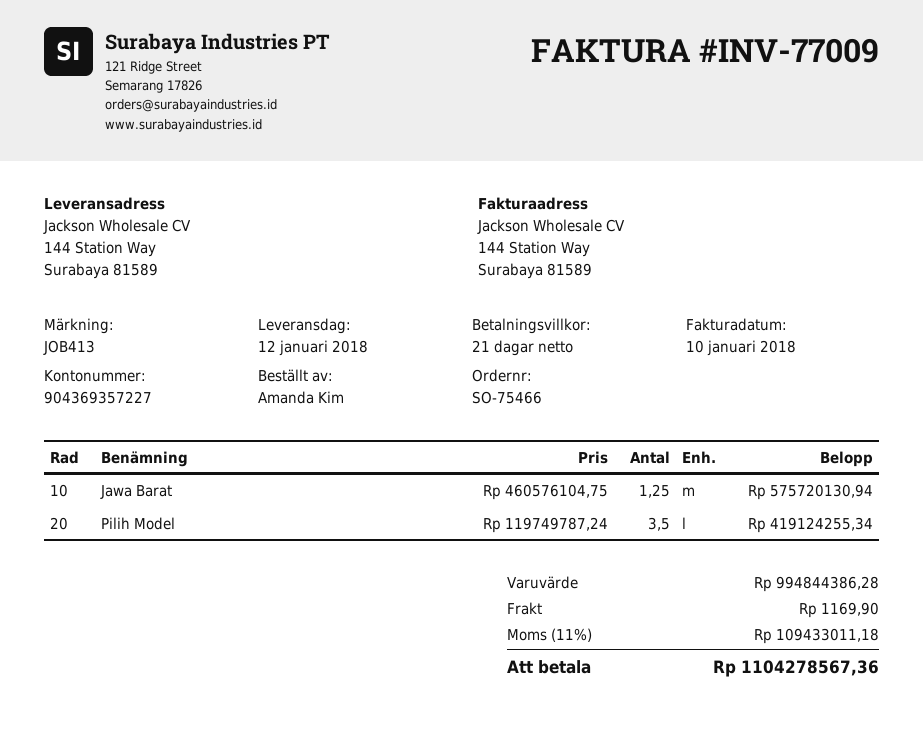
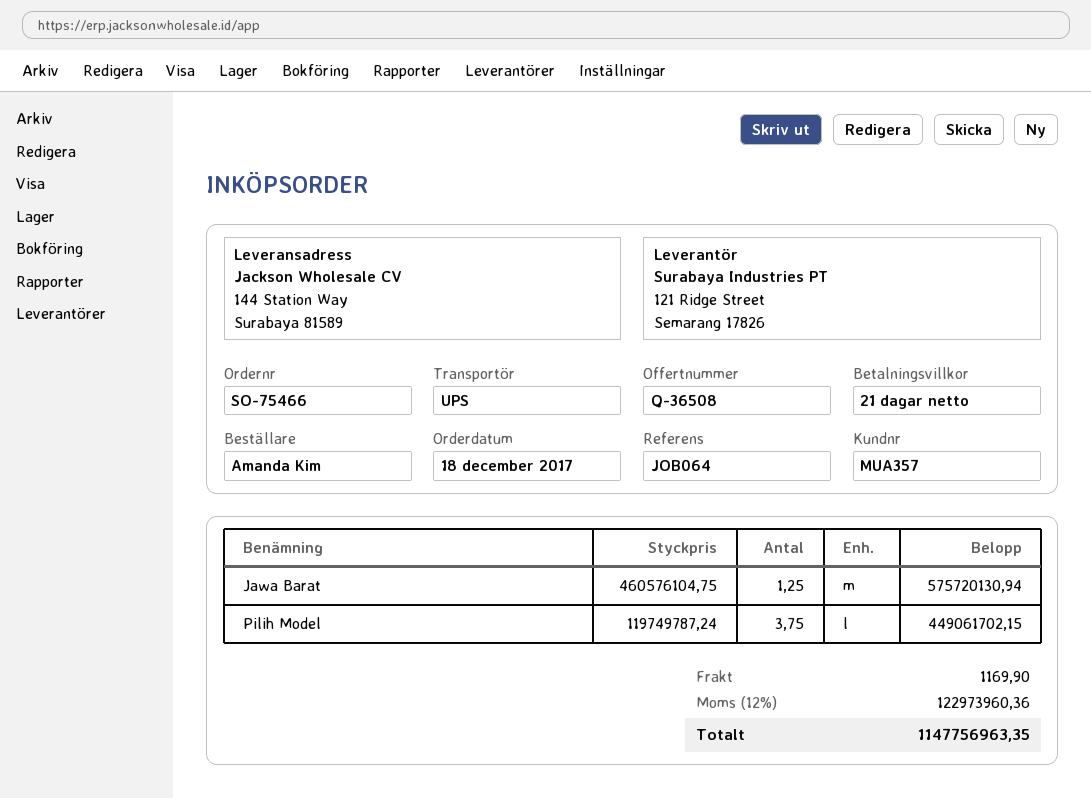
reference: JOB413 -> JOB064
Pilih Model: 3.5 x 119749787.24 = 419124255.34 -> 3.75 x 119749787.24 = 449061702.15
tax: 11% = 109433011.18 -> 12% = 122973960.36
total: 1104278567.36 -> 1147756963.35

